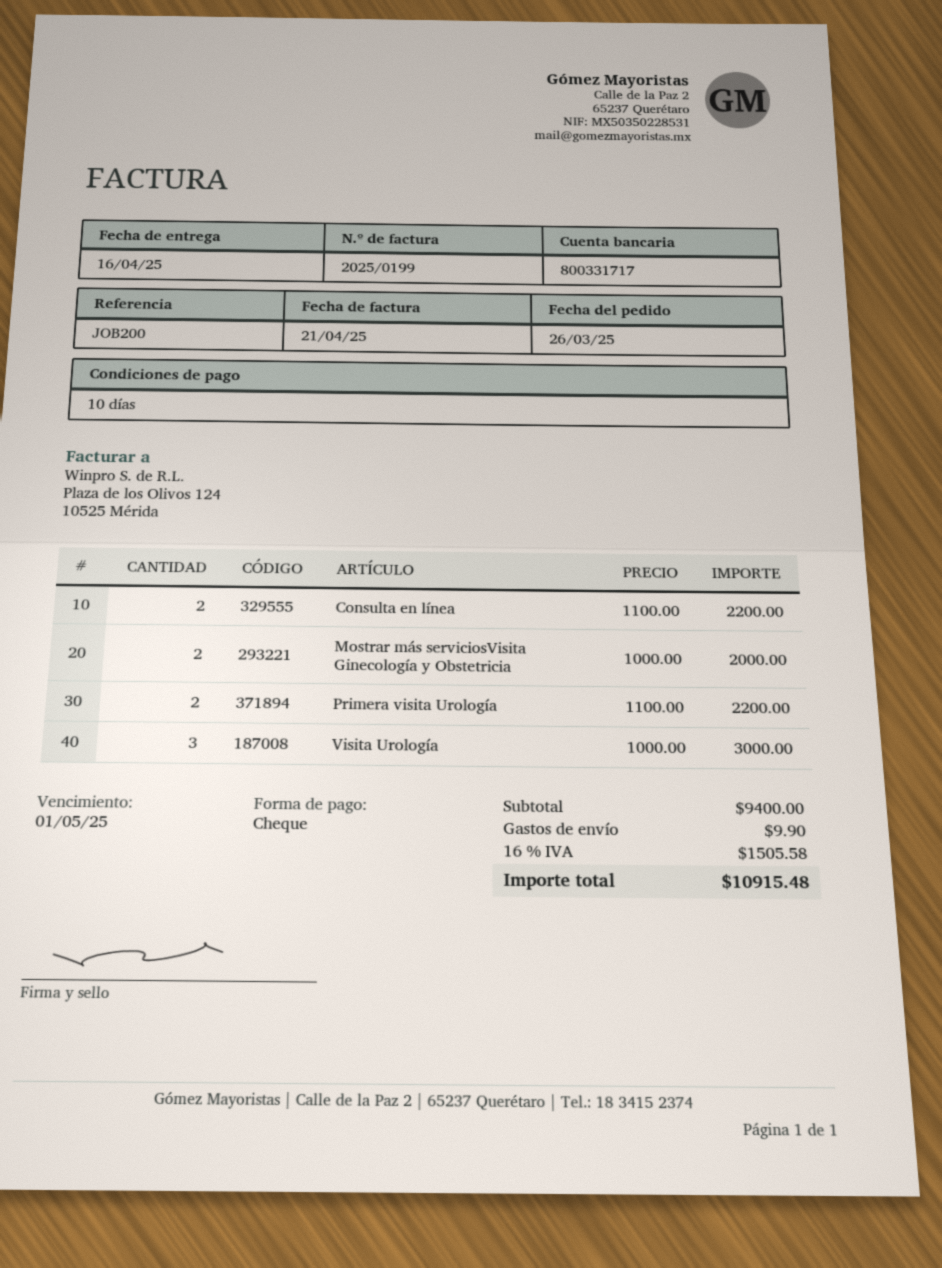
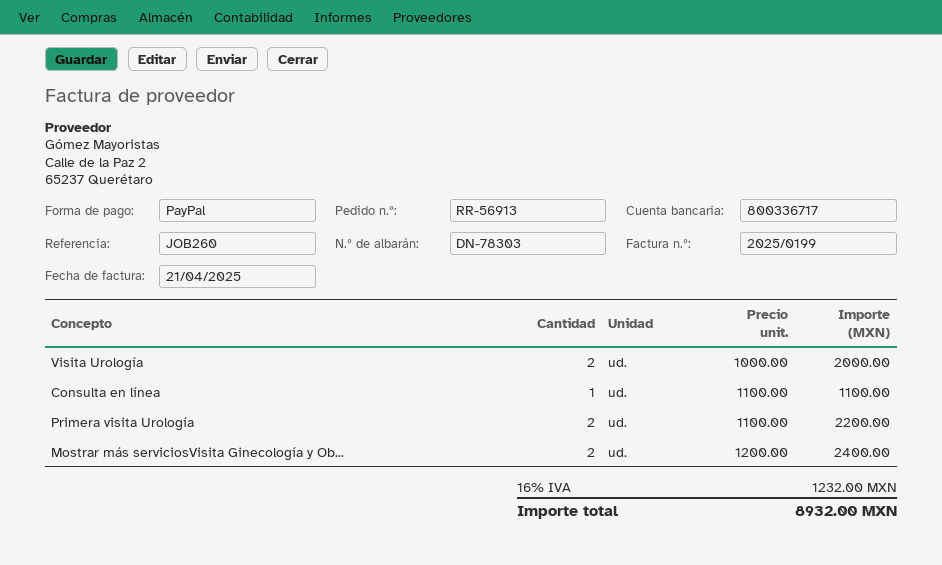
reference: JOB200 -> JOB260
payment method: cheque -> PayPal
bank account: 800331717 -> 800336717
Consulta en línea: 2 x 1100.00 = 2200.00 -> 1 x 1100.00 = 1100.00
Mostrar más serviciosVisita Ginecología y Obstetricia: 2 x 1000.00 = 2000.00 -> 2 x 1200.00 = 2400.00
Visita Urología: 3 x 1000.00 = 3000.00 -> 2 x 1000.00 = 2000.00
shipping: 9.90 -> none
tax: 16% = 1505.58 -> 16% = 1232.00
total: 10915.48 -> 8932.00

